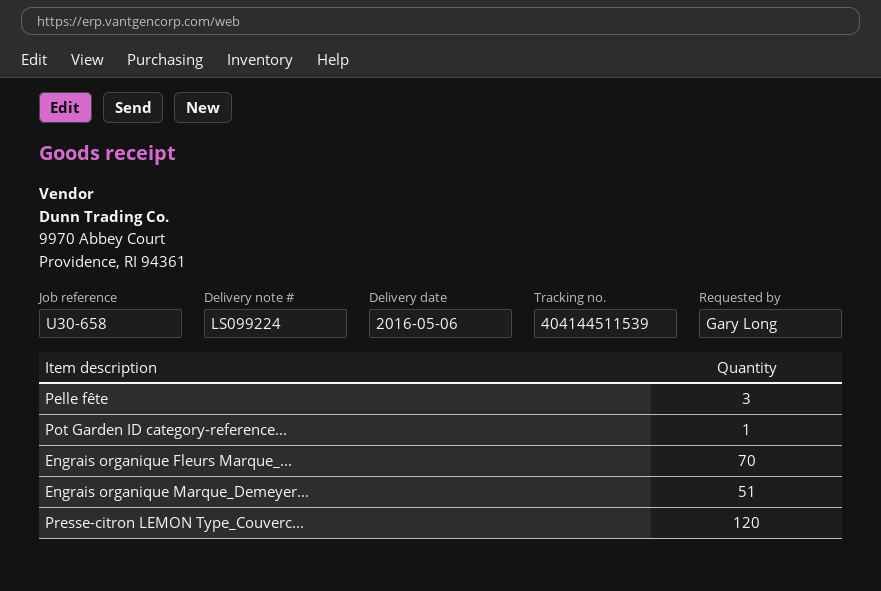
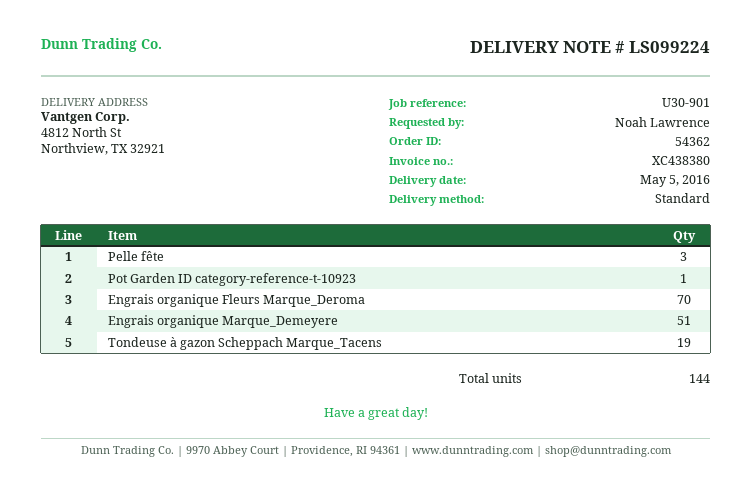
delivery date: 2016-05-06 -> 2016-05-05
reference: U30-658 -> U30-901
ordered by: Gary Long -> Noah Lawrence
Presse-citron LEMON Type_Couverc...: 120 -> none
Tondeuse à gazon Scheppach Marque_Tacens: none -> 19

